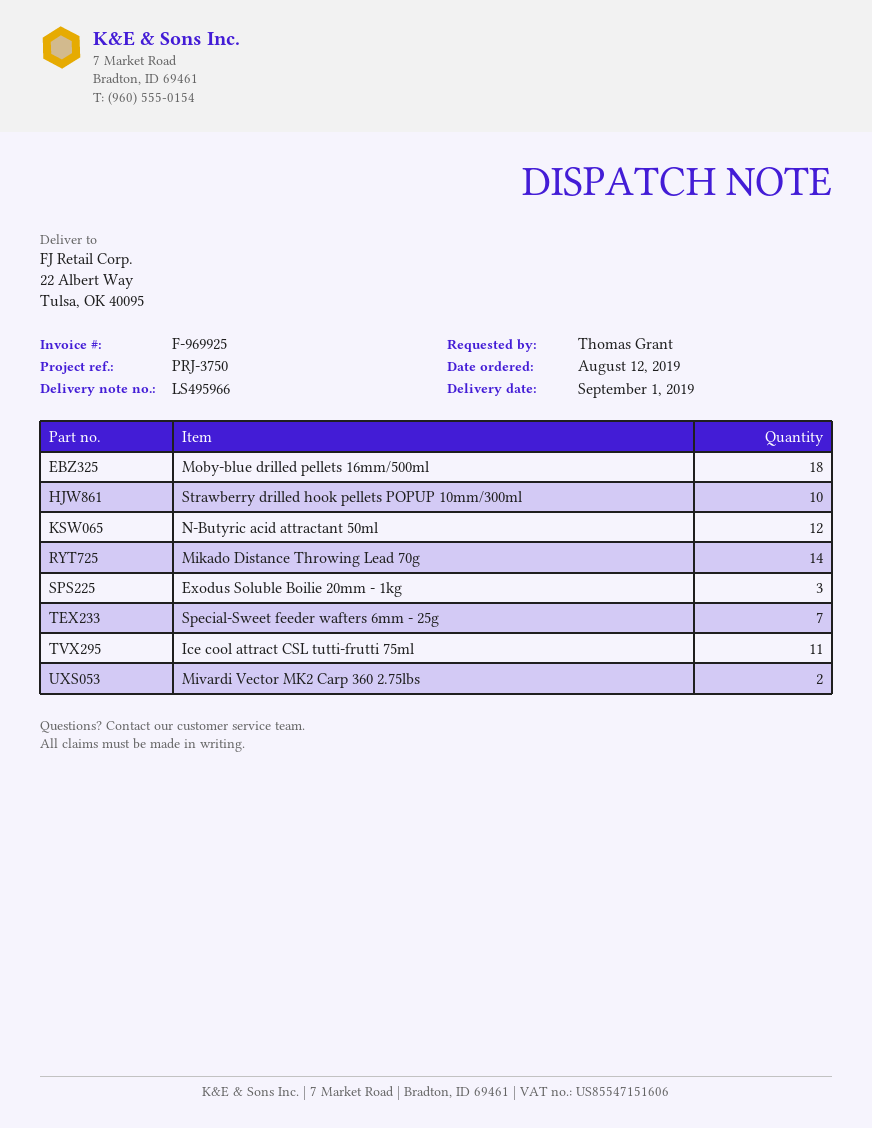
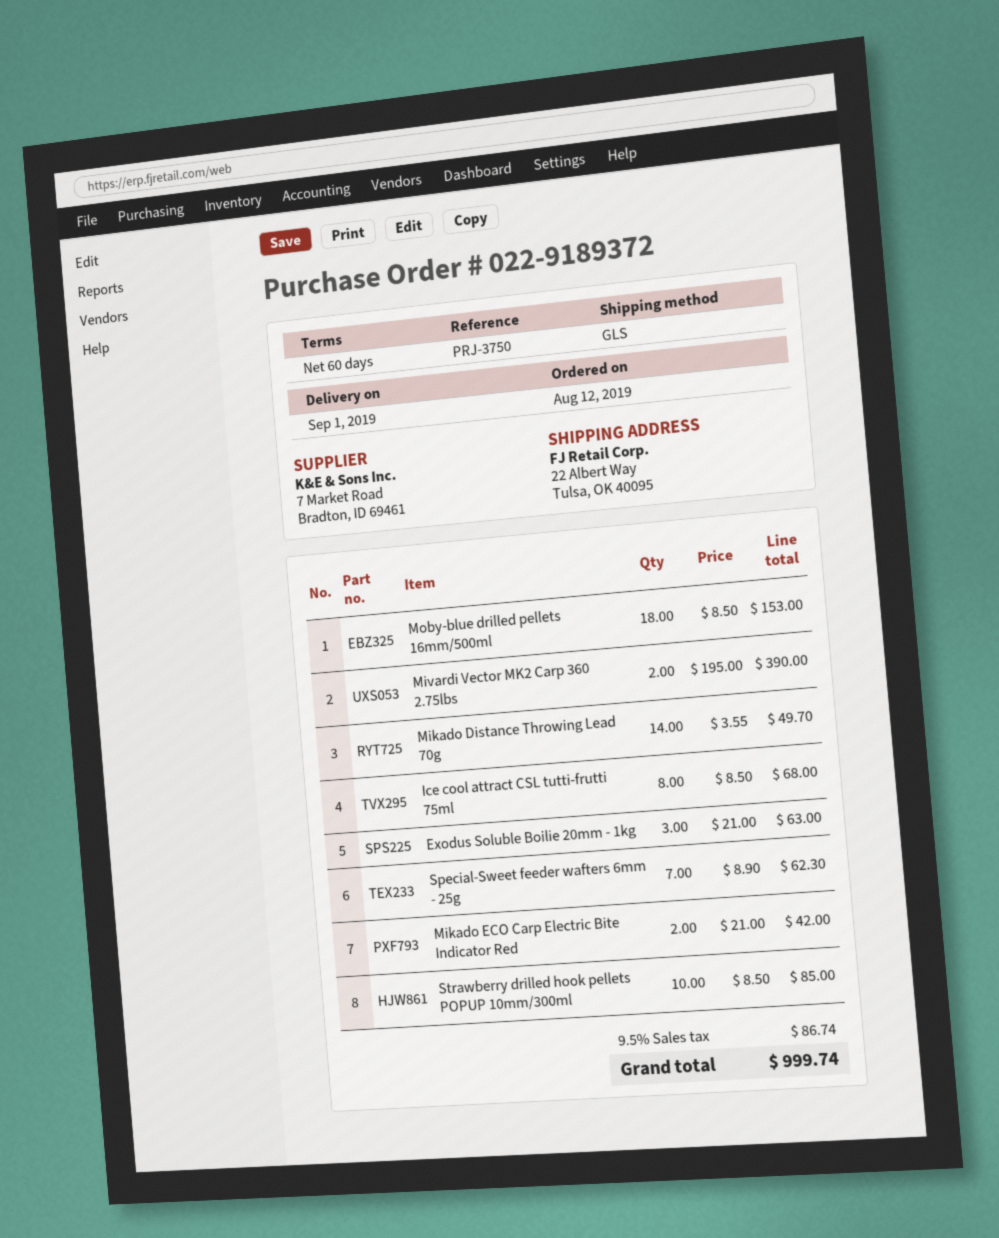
N-Butyric acid attractant 50ml: 12 -> none
Ice cool attract CSL tutti-frutti 75ml: 11 -> 8
Mikado ECO Carp Electric Bite Indicator Red: none -> 2

